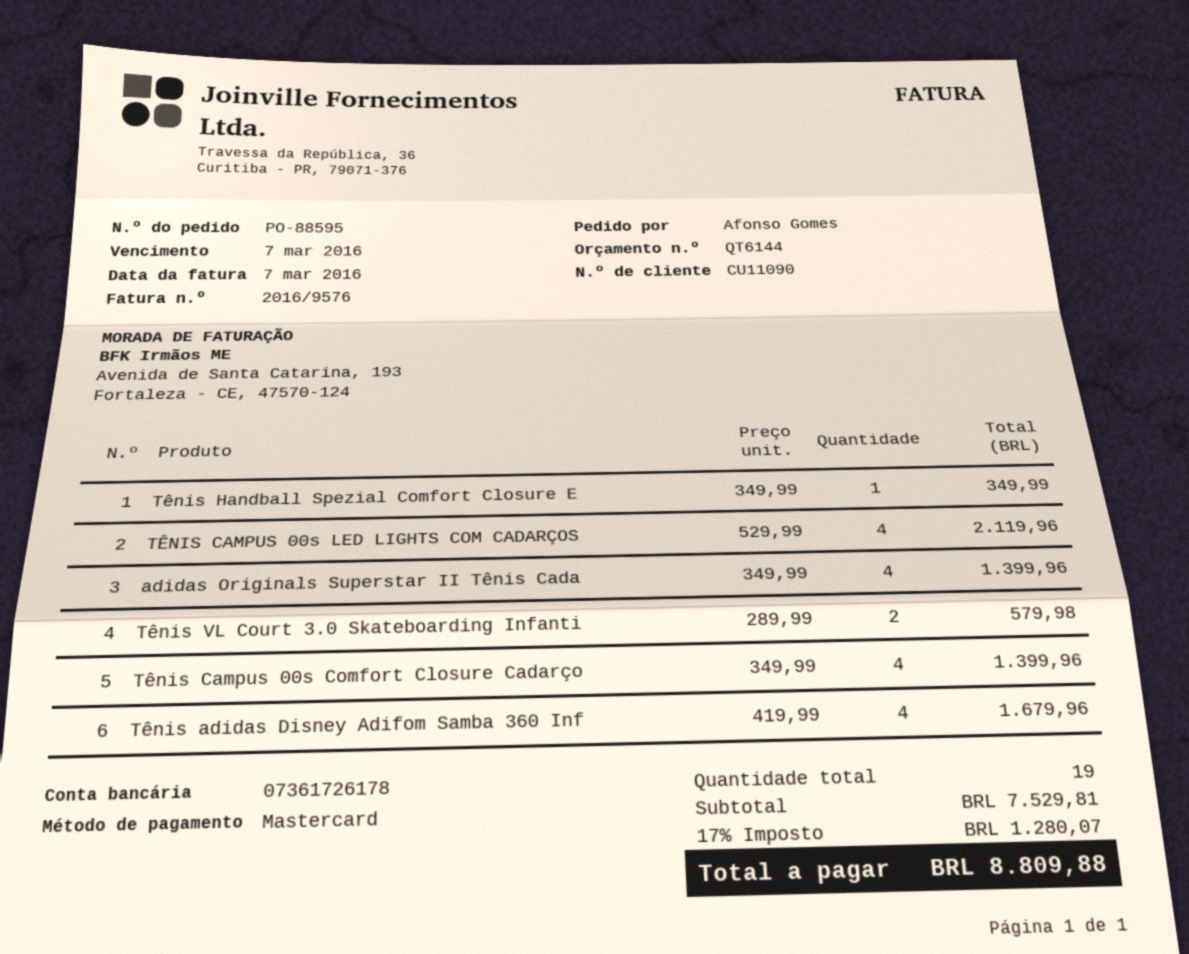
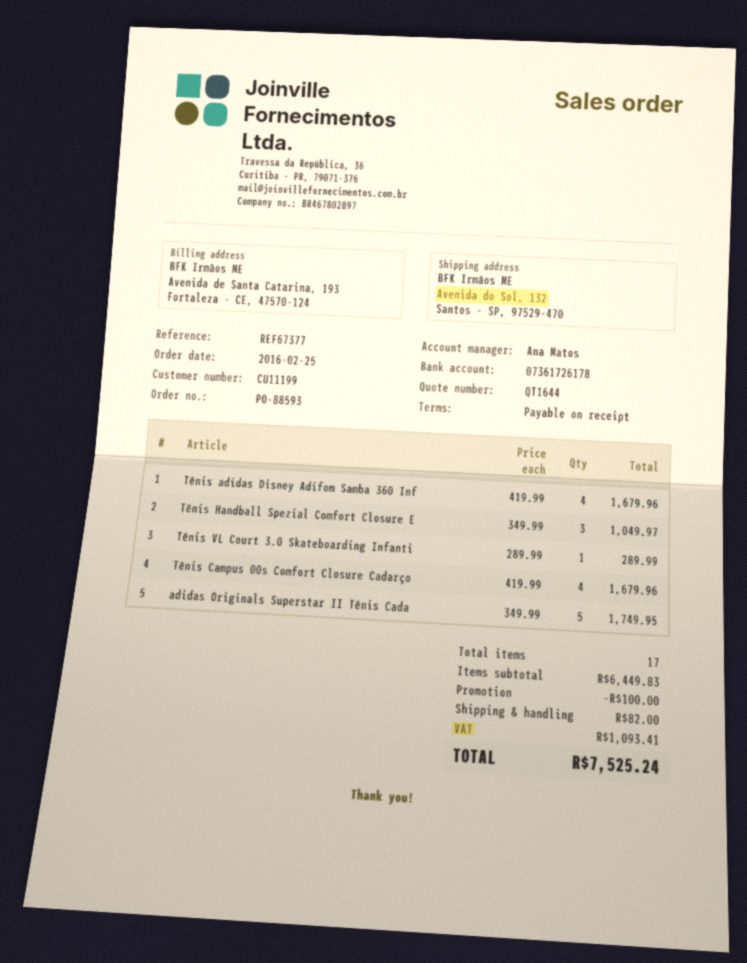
quote number: QT6144 -> QT1644
order number: PO-88595 -> PO-88593
customer number: CU11090 -> CU11199
Tênis Handball Spezial Comfort Closure E: 1 x 349.99 = 349.99 -> 3 x 349.99 = 1049.97
TÊNIS CAMPUS 00s LED LIGHTS COM CADARÇOS: 4 x 529.99 = 2119.96 -> none
adidas Originals Superstar II Tênis Cada: 4 x 349.99 = 1399.96 -> 5 x 349.99 = 1749.95
Tênis VL Court 3.0 Skateboarding Infanti: 2 x 289.99 = 579.98 -> 1 x 289.99 = 289.99
Tênis Campus 00s Comfort Closure Cadarço: 4 x 349.99 = 1399.96 -> 4 x 419.99 = 1679.96
total quantity: 19 -> 17
subtotal: 7529.81 -> 6449.83
discount: none -> 100.00
shipping: none -> 82.00
tax: 1280.07 -> 1093.41
total: 8809.88 -> 7525.24

